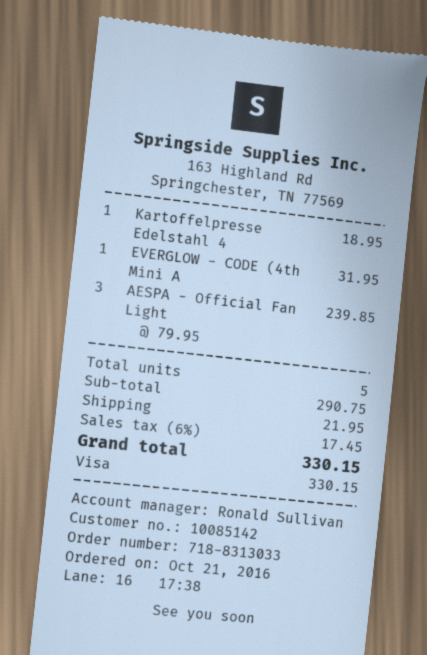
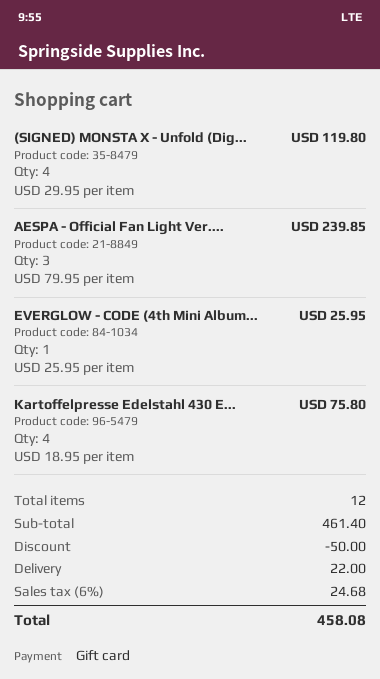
payment method: Visa -> gift card
Kartoffelpresse Edelstahl 4: 1 x 18.95 = 18.95 -> 4 x 18.95 = 75.80
EVERGLOW - CODE (4th Mini A: 1 x 31.95 = 31.95 -> 1 x 25.95 = 25.95
(SIGNED) MONSTA X - Unfold (Dig...: none -> 4 x 29.95 = 119.80
total quantity: 5 -> 12
subtotal: 290.75 -> 461.40
discount: none -> 50.00
shipping: 21.95 -> 22.00
tax: 6% = 17.45 -> 6% = 24.68
total: 330.15 -> 458.08

